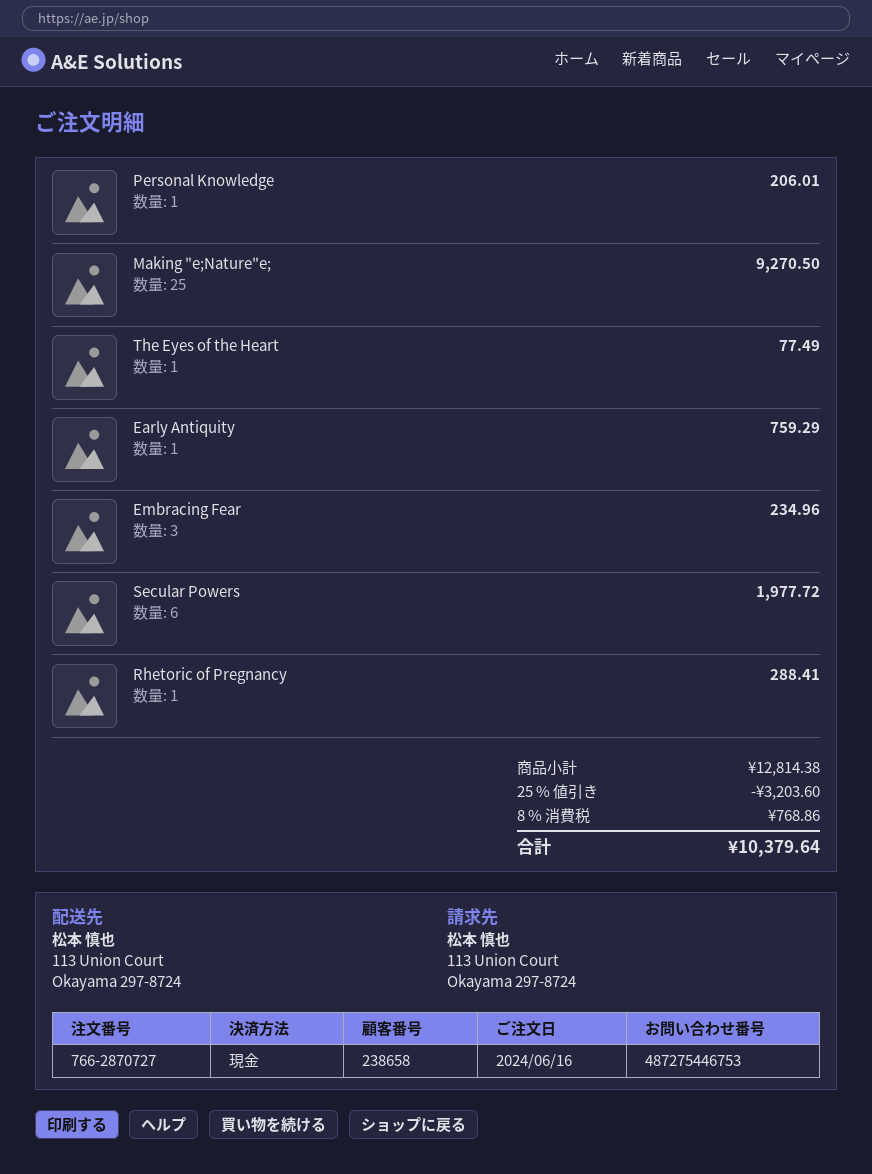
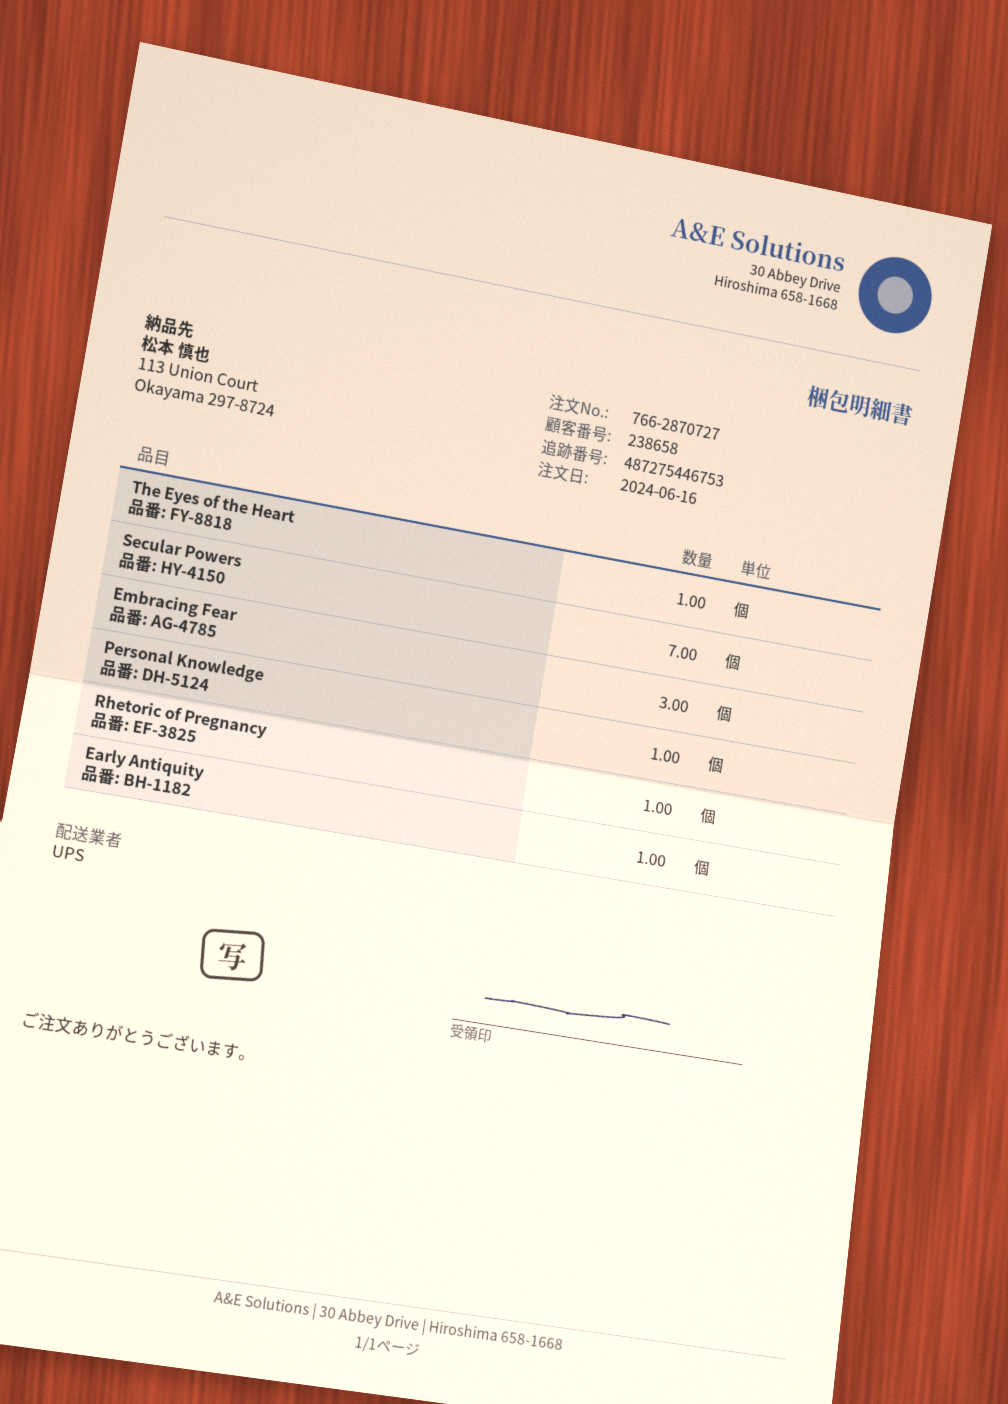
Making "e;Nature"e;: 25 -> none
Secular Powers: 6 -> 7

